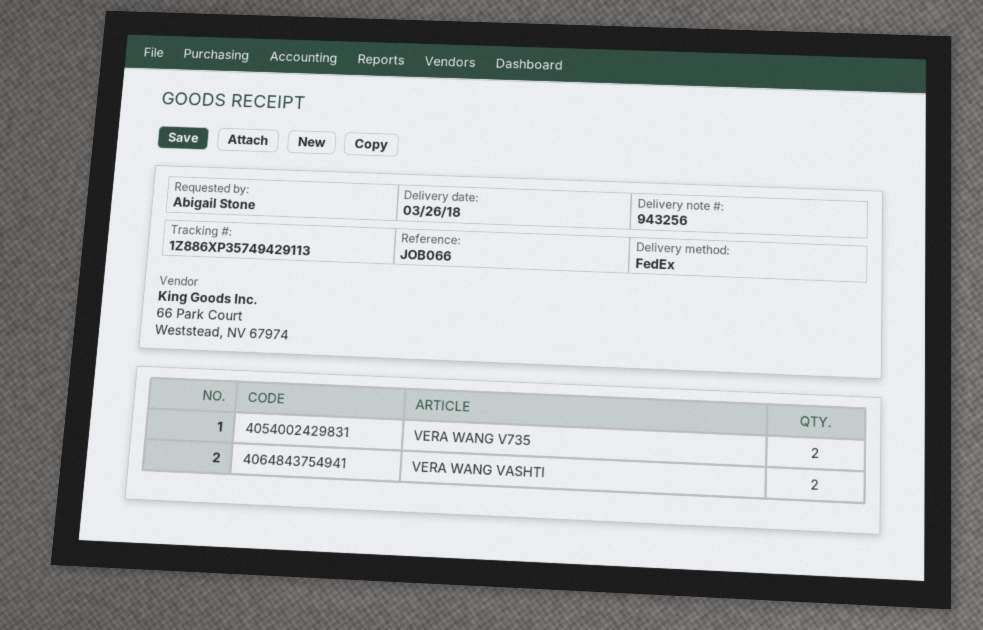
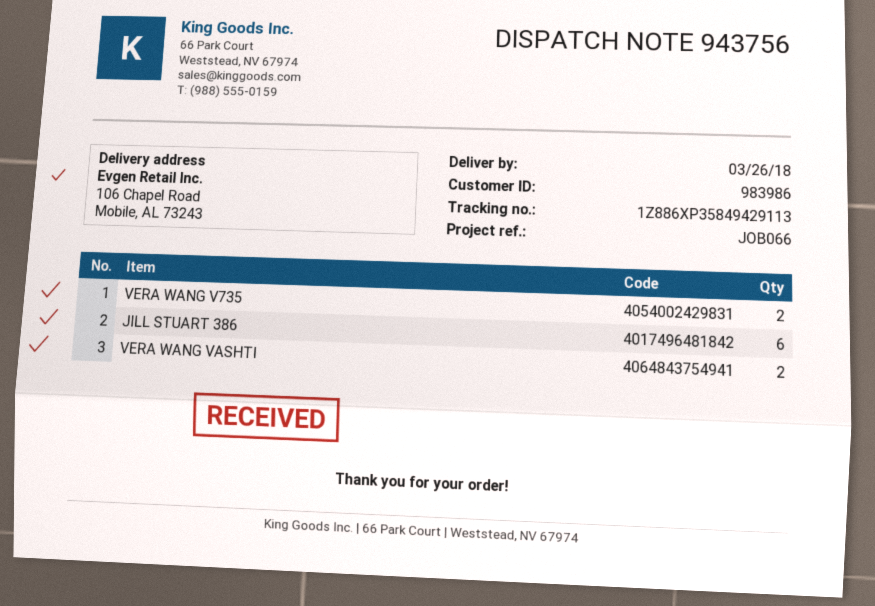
delivery note number: 943256 -> 943756
tracking number: 1Z886XP35749429113 -> 1Z886XP35849429113
JILL STUART 386: none -> 6

